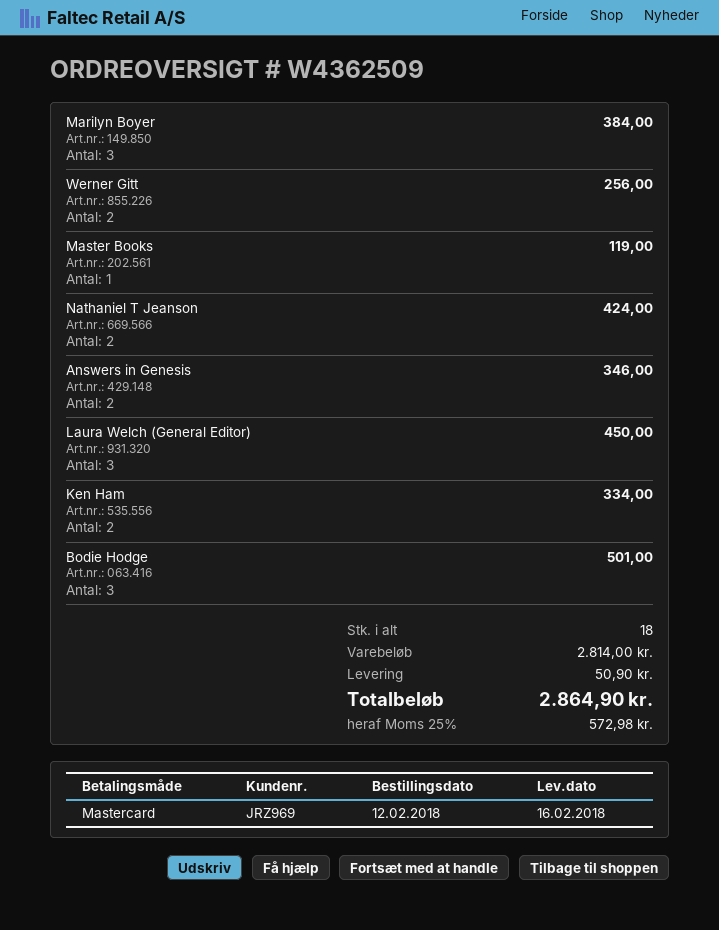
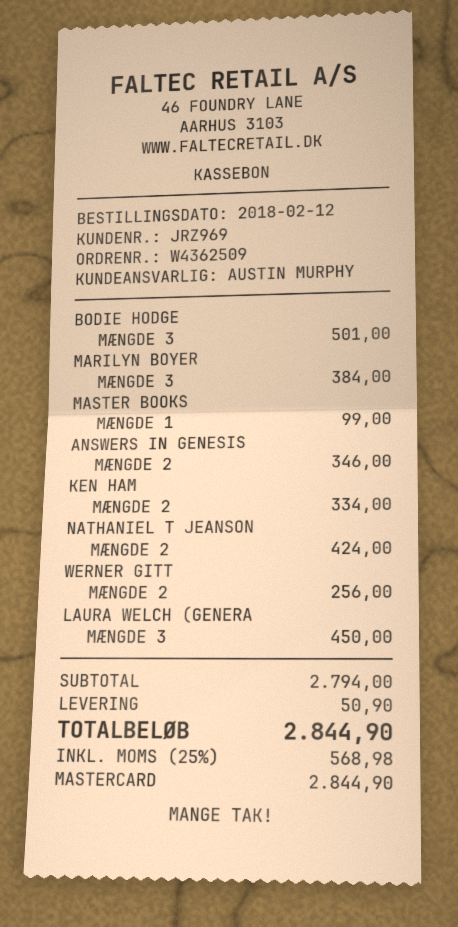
Master Books: 1 for 119.00 -> 1 for 99.00
subtotal: 2814.00 -> 2794.00
tax: 25% = 572.98 -> 25% = 568.98
total: 2864.90 -> 2844.90

